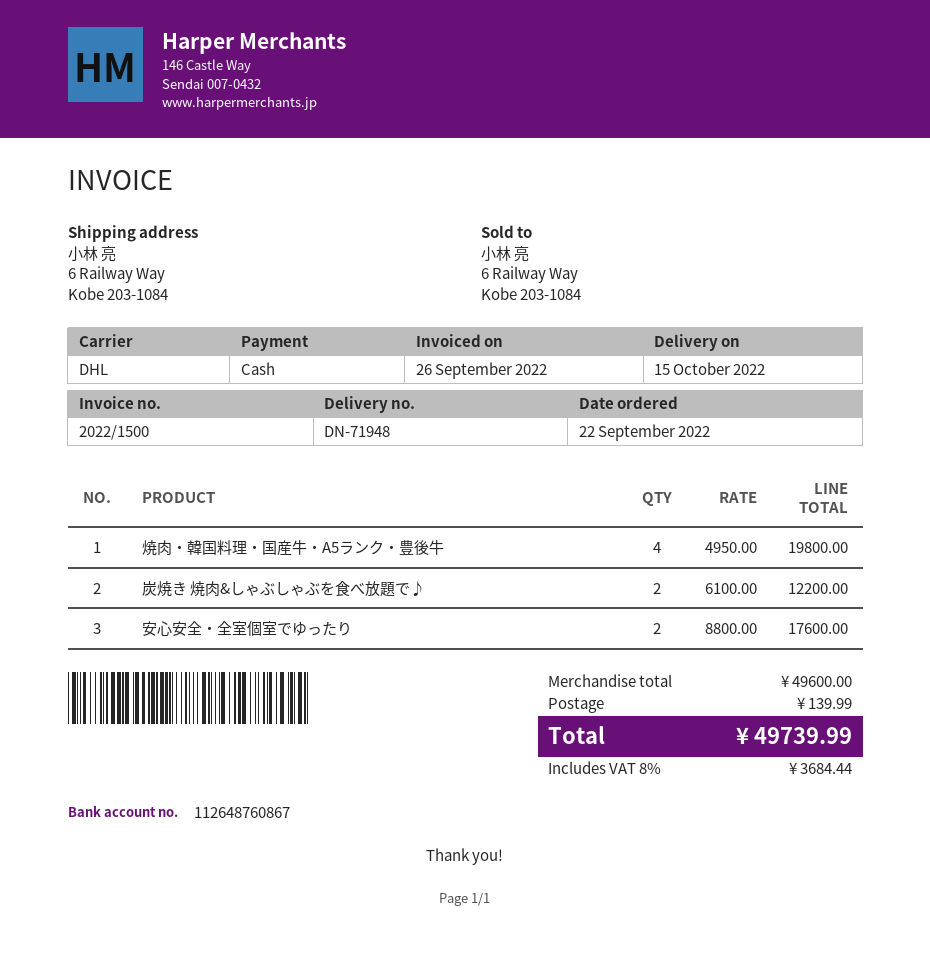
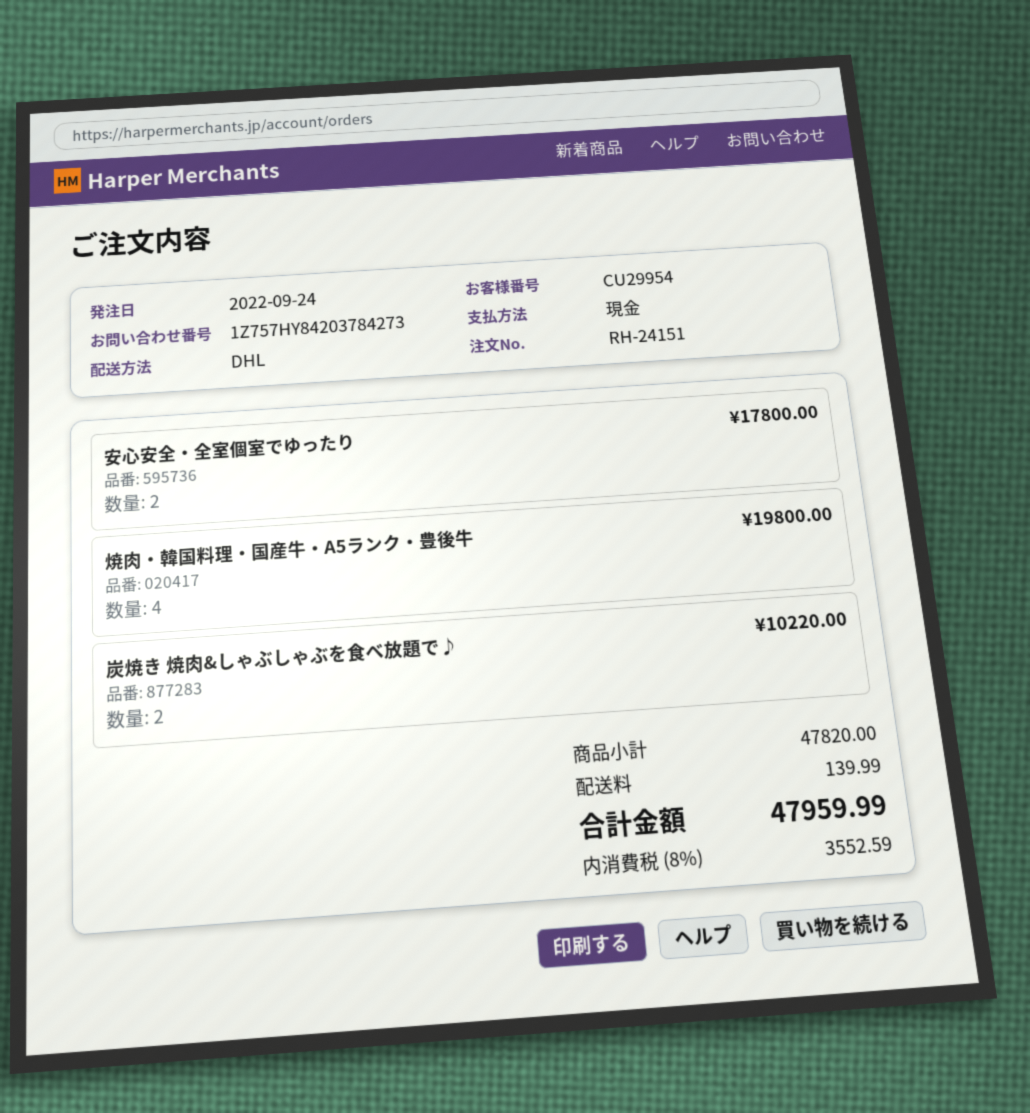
order date: 2022-09-22 -> 2022-09-24
炭焼き 焼肉&しゃぶしゃぶを食べ放題で♪: 2 for 12200.00 -> 2 for 10220.00
安心安全・全室個室でゆったり: 2 for 17600.00 -> 2 for 17800.00
subtotal: 49600.00 -> 47820.00
tax: 8% = 3684.44 -> 8% = 3552.59
total: 49739.99 -> 47959.99

